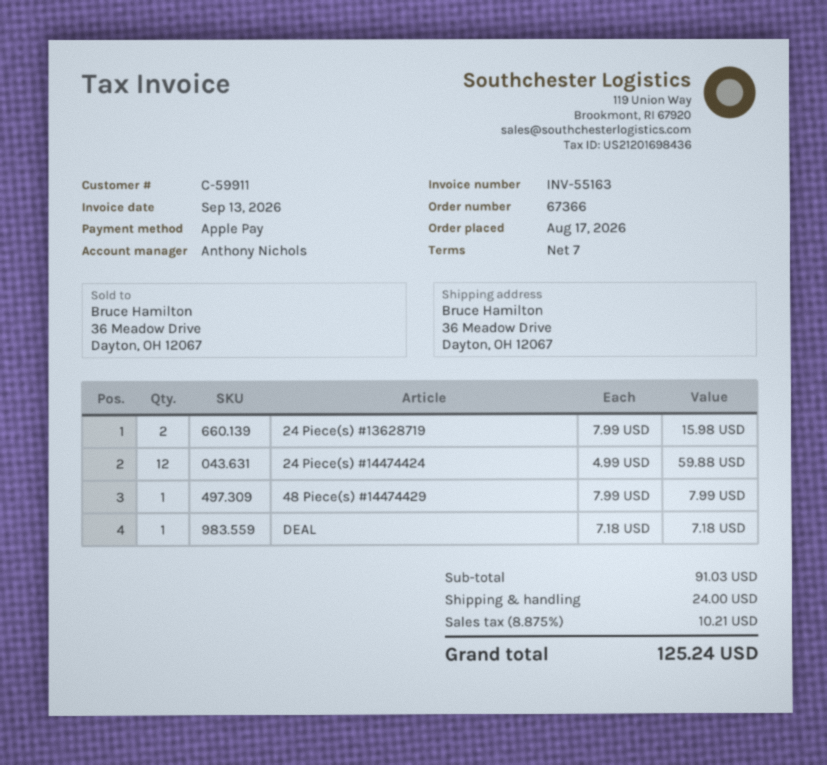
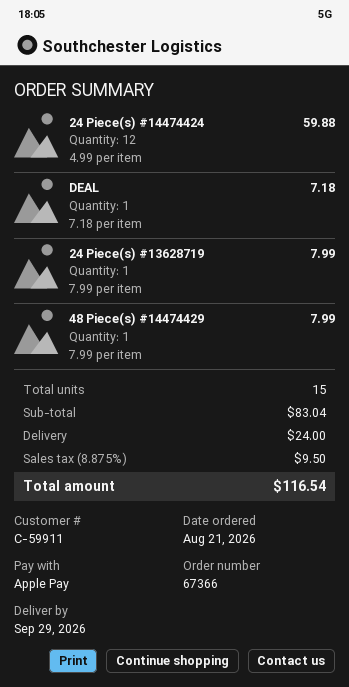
order date: 2026-08-17 -> 2026-08-21
24 Piece(s) #13628719: 2 x 7.99 = 15.98 -> 1 x 7.99 = 7.99
subtotal: 91.03 -> 83.04
tax: 8.875% = 10.21 -> 8.875% = 9.50
total: 125.24 -> 116.54

